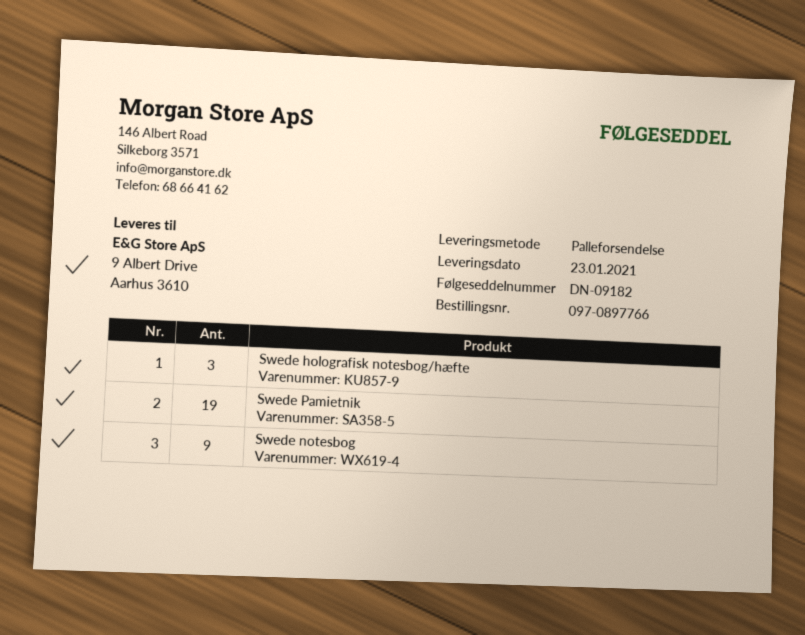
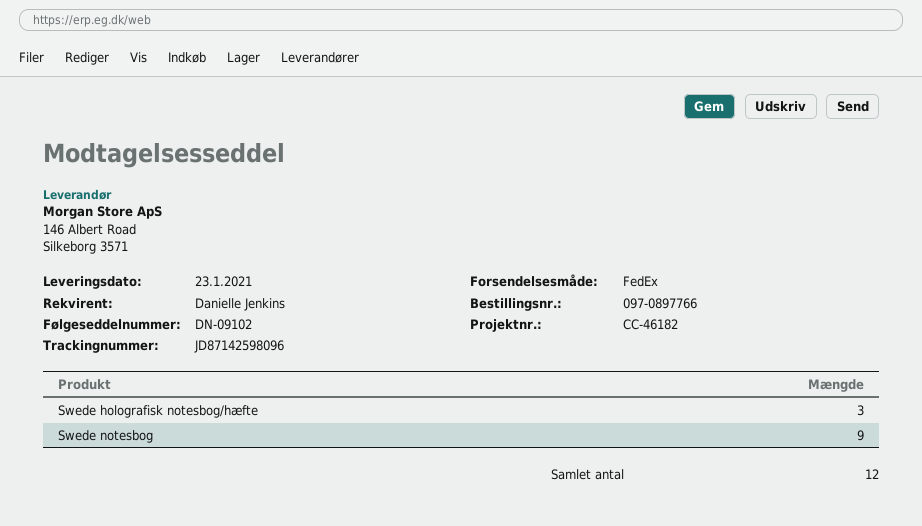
delivery note number: DN-09182 -> DN-09102
shipping method: pallet freight -> FedEx
Swede Pamietnik: 19 -> none

